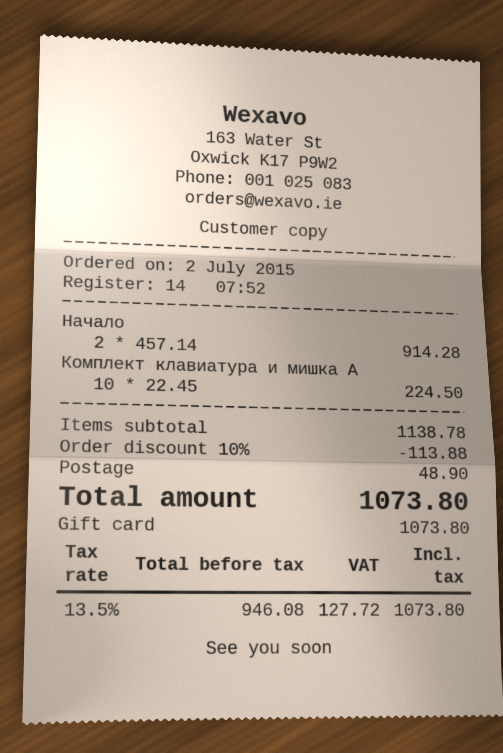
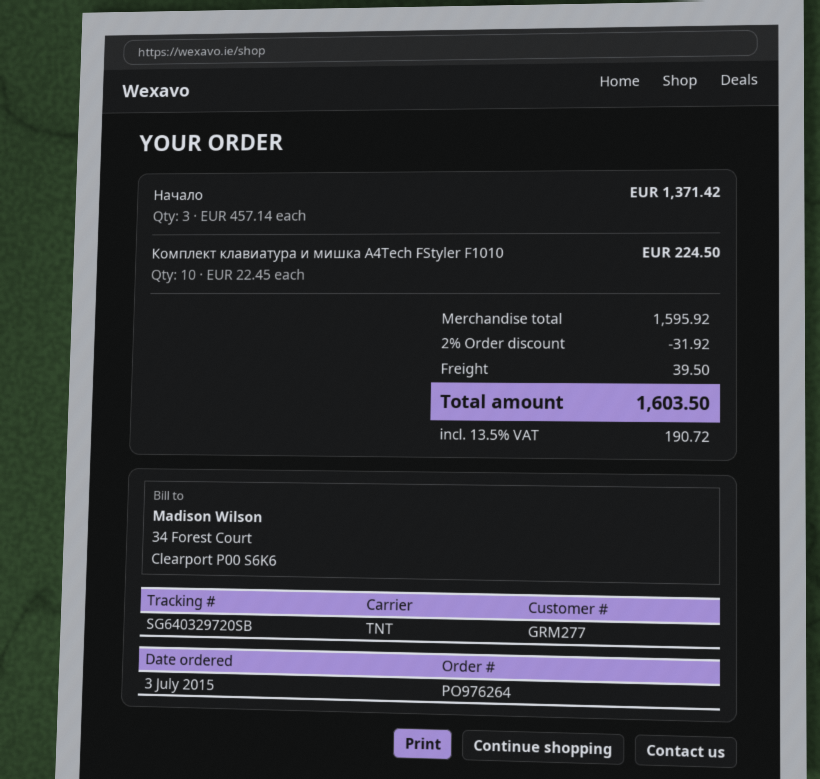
order date: 2015-07-02 -> 2015-07-03
Начало: 2 x 457.14 = 914.28 -> 3 x 457.14 = 1371.42
subtotal: 1138.78 -> 1595.92
discount: 10% = 113.88 -> 2% = 31.92
shipping: 48.90 -> 39.50
tax: 13.5% = 127.72 -> 13.5% = 190.72
total: 1073.80 -> 1603.50

